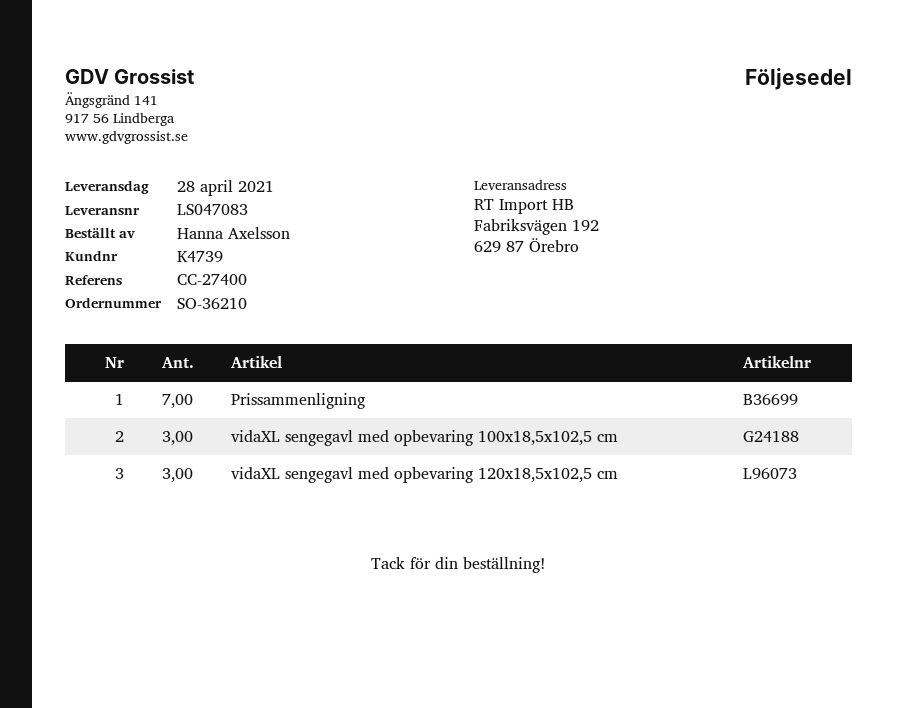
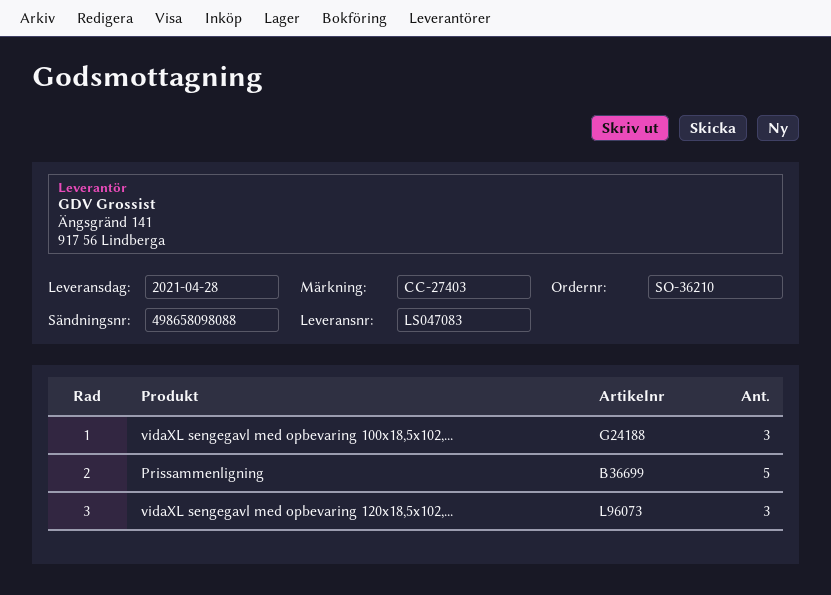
reference: CC-27400 -> CC-27403
Prissammenligning: 7 -> 5

